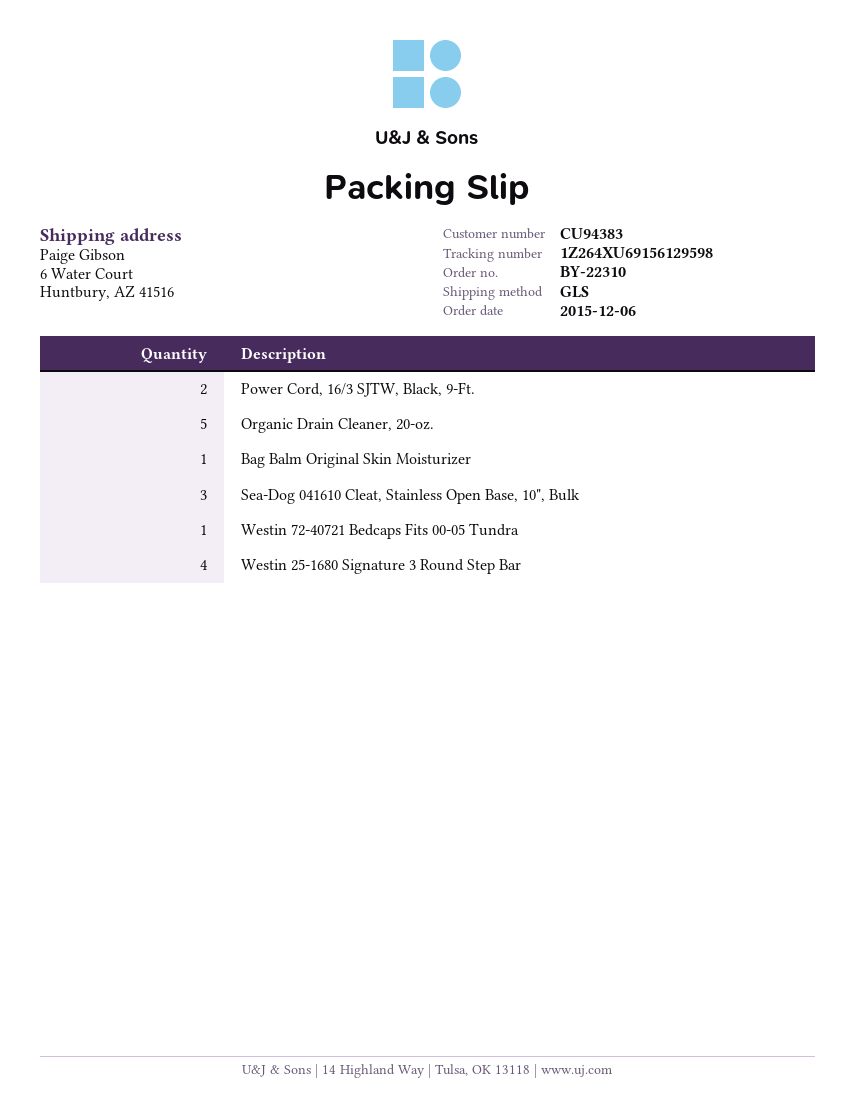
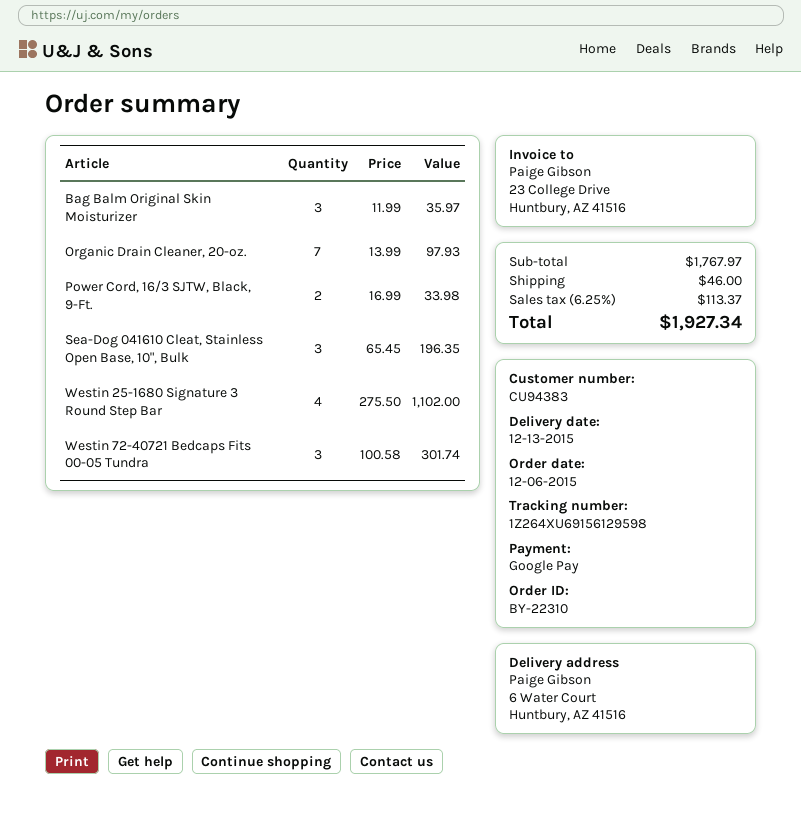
Organic Drain Cleaner, 20-oz.: 5 -> 7
Bag Balm Original Skin Moisturizer: 1 -> 3
Westin 72-40721 Bedcaps Fits 00-05 Tundra: 1 -> 3

